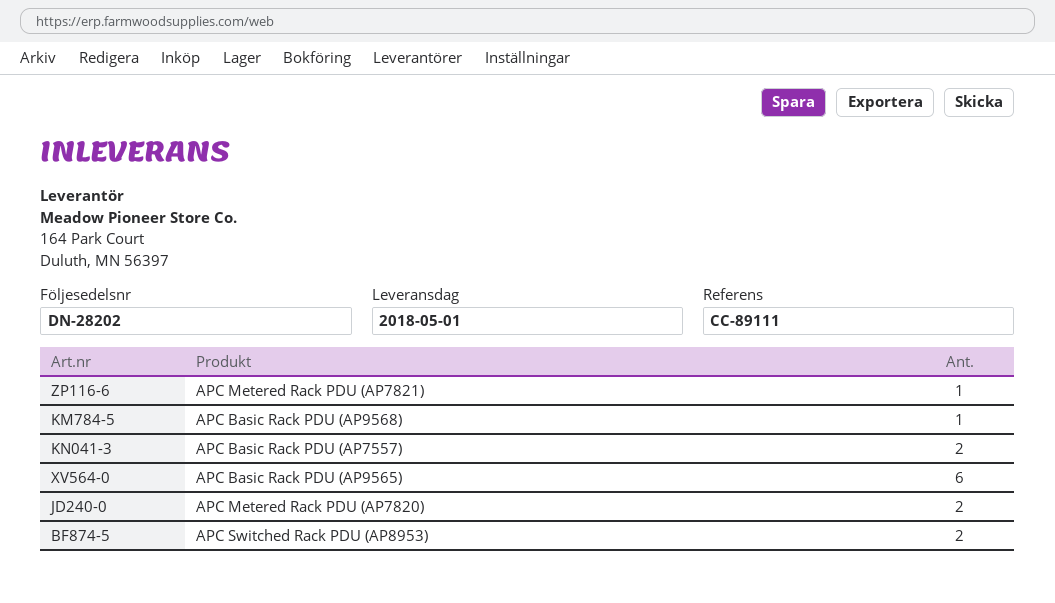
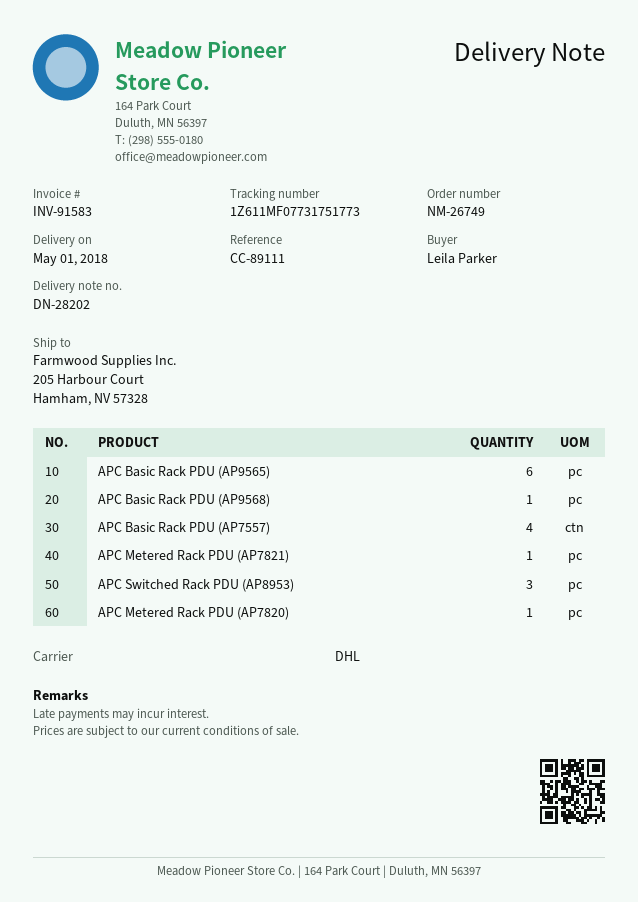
APC Basic Rack PDU (AP7557): 2 -> 4
APC Metered Rack PDU (AP7820): 2 -> 1
APC Switched Rack PDU (AP8953): 2 -> 3

